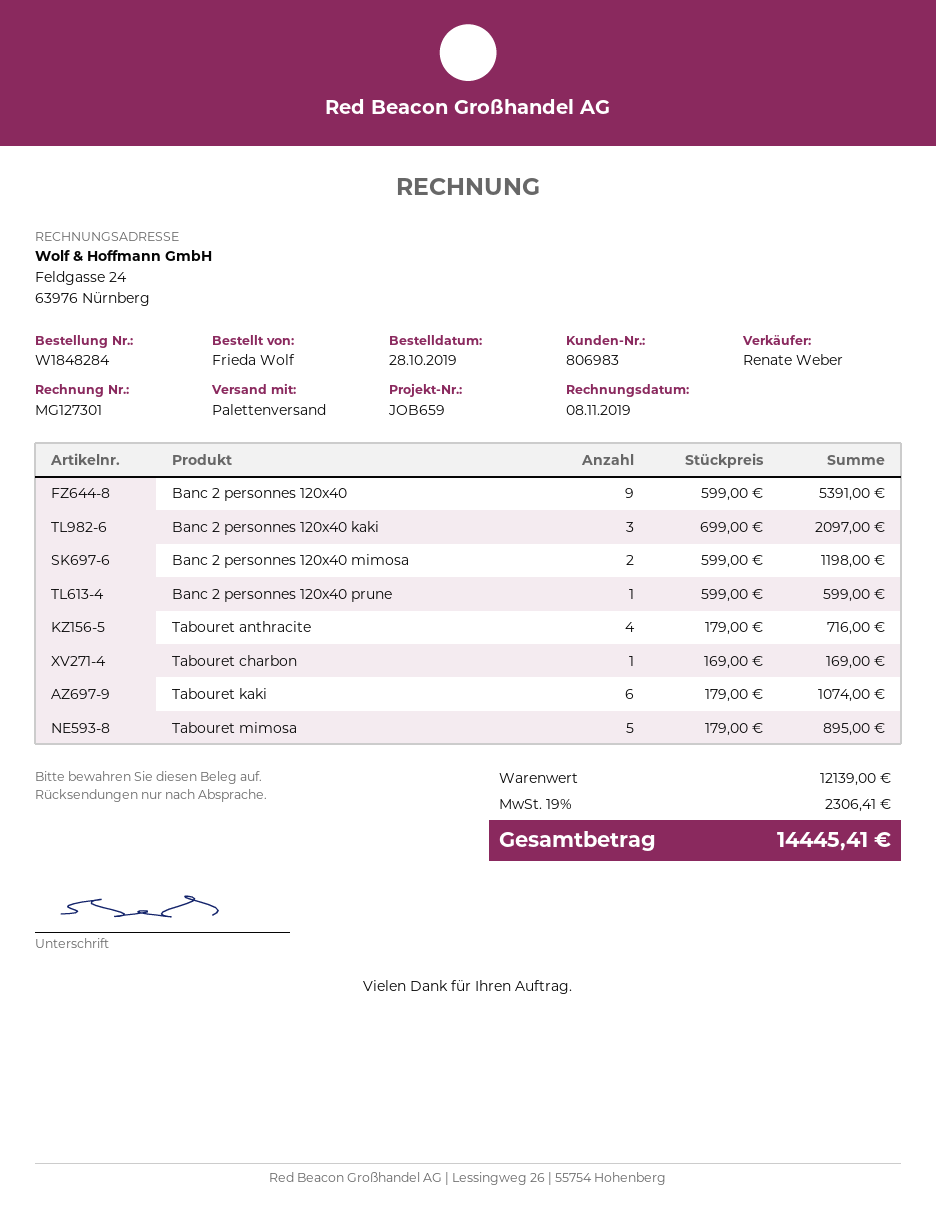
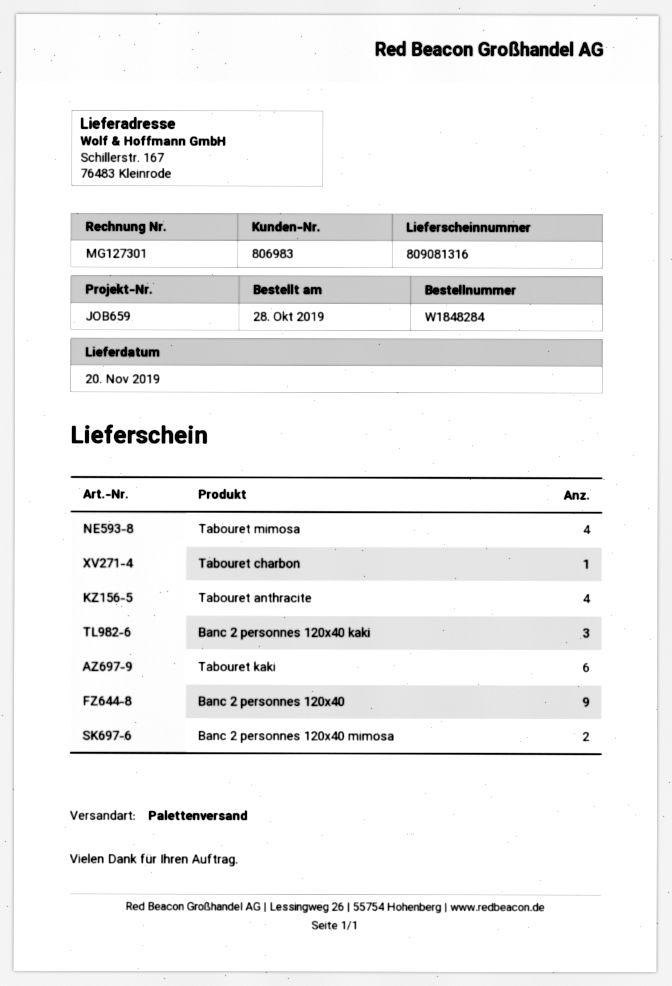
Banc 2 personnes 120x40 prune: 1 -> none
Tabouret mimosa: 5 -> 4

